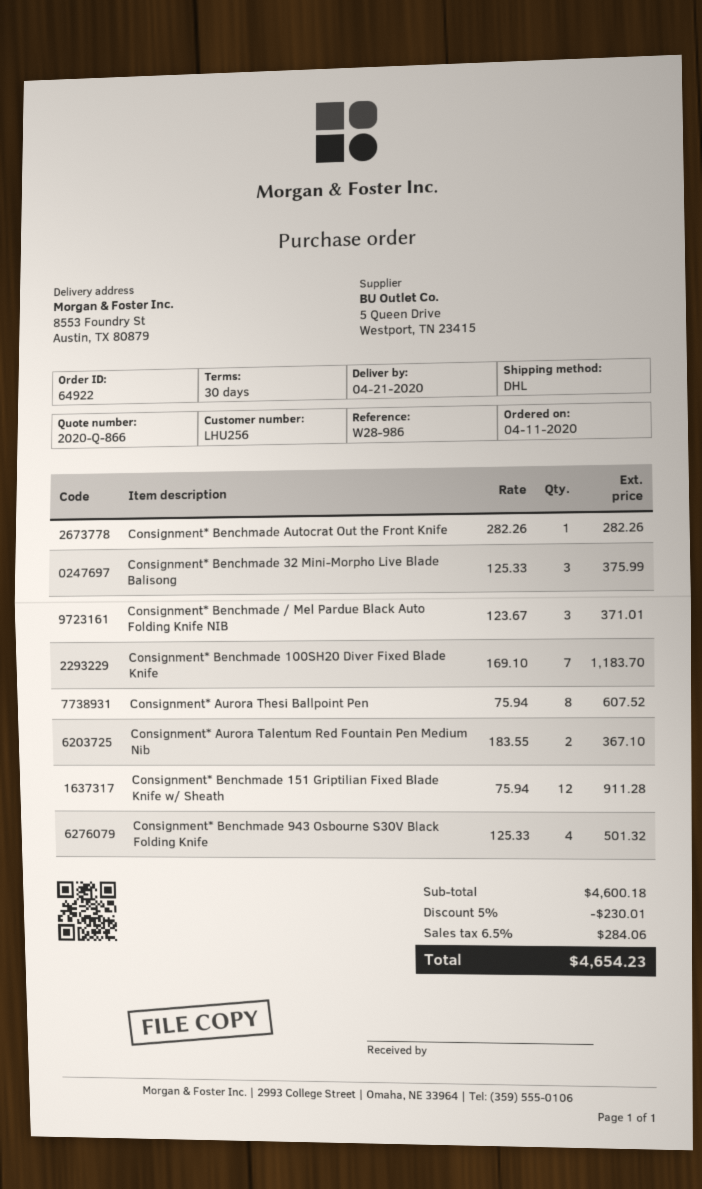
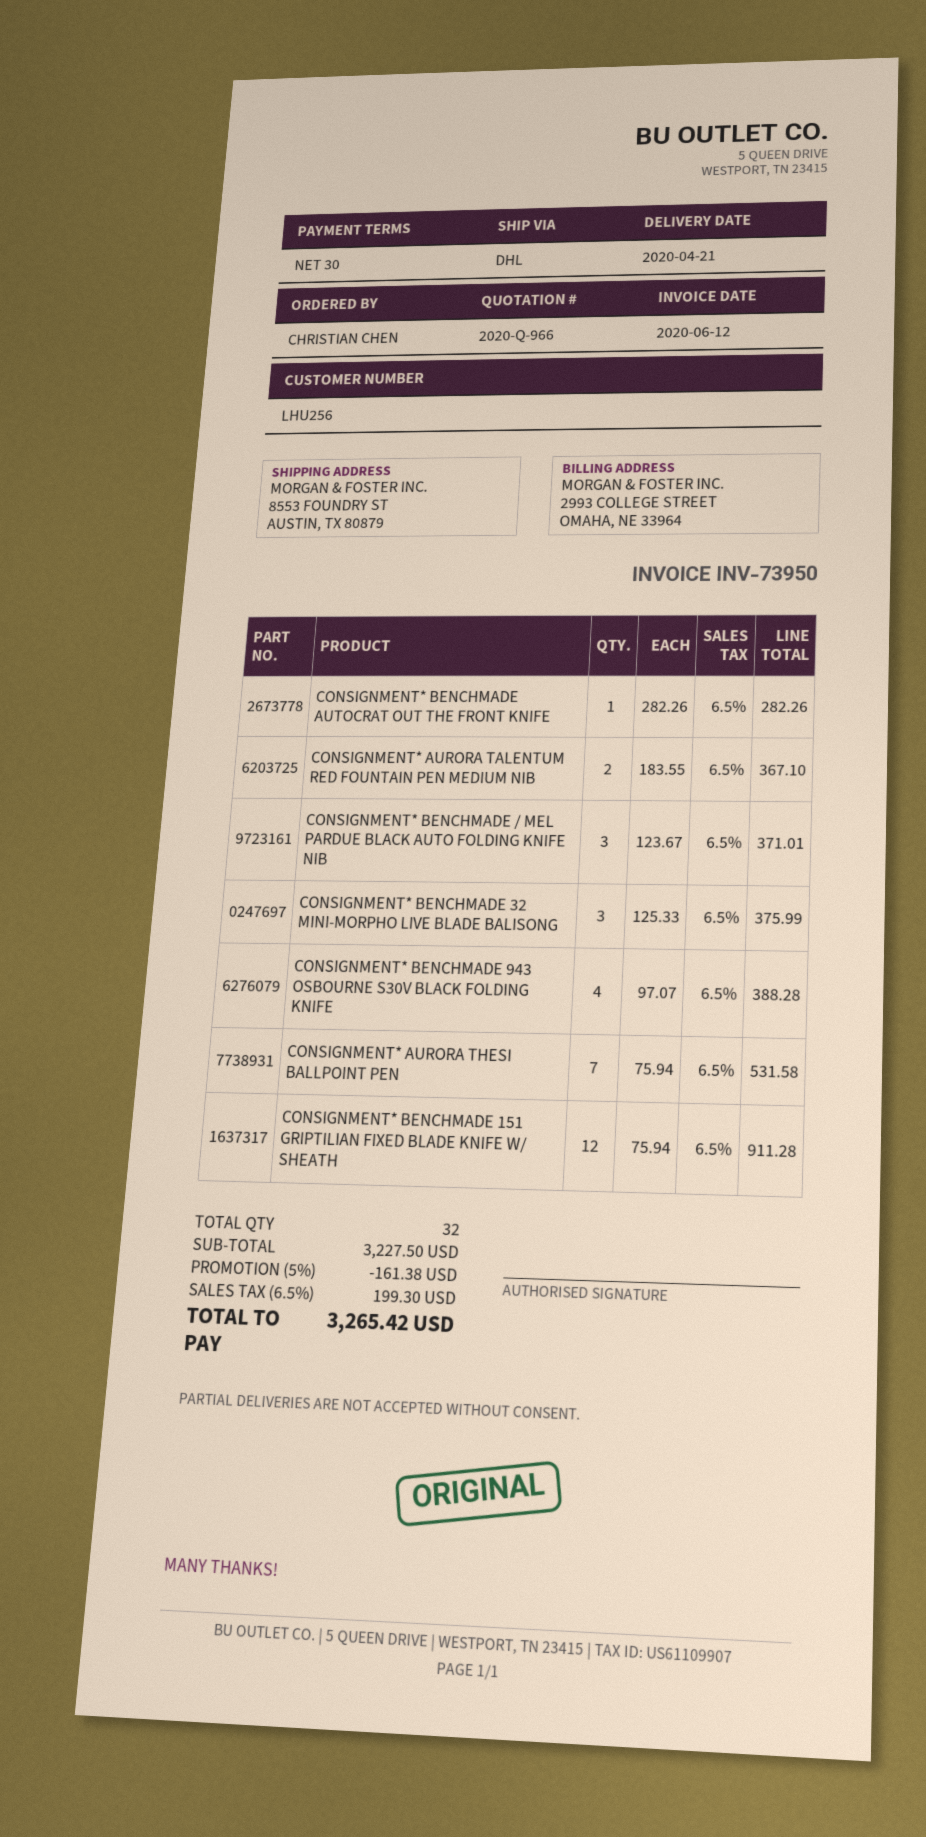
quote number: 2020-Q-866 -> 2020-Q-966
Consignment* Benchmade 100SH20 Diver Fixed Blade Knife: 7 x 169.10 = 1183.70 -> none
Consignment* Aurora Thesi Ballpoint Pen: 8 x 75.94 = 607.52 -> 7 x 75.94 = 531.58
Consignment* Benchmade 943 Osbourne S30V Black Folding Knife: 4 x 125.33 = 501.32 -> 4 x 97.07 = 388.28
subtotal: 4600.18 -> 3227.50
discount: 5% = 230.01 -> 5% = 161.38
tax: 6.5% = 284.06 -> 6.5% = 199.30
total: 4654.23 -> 3265.42

